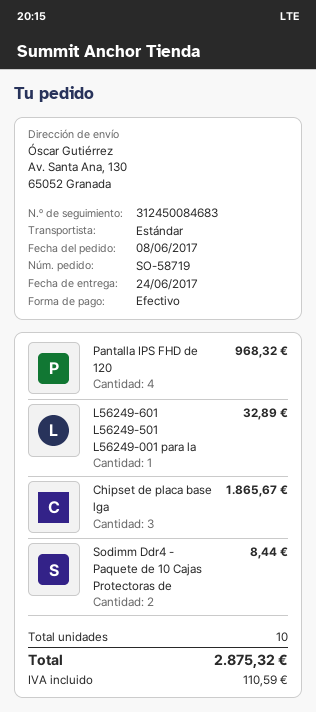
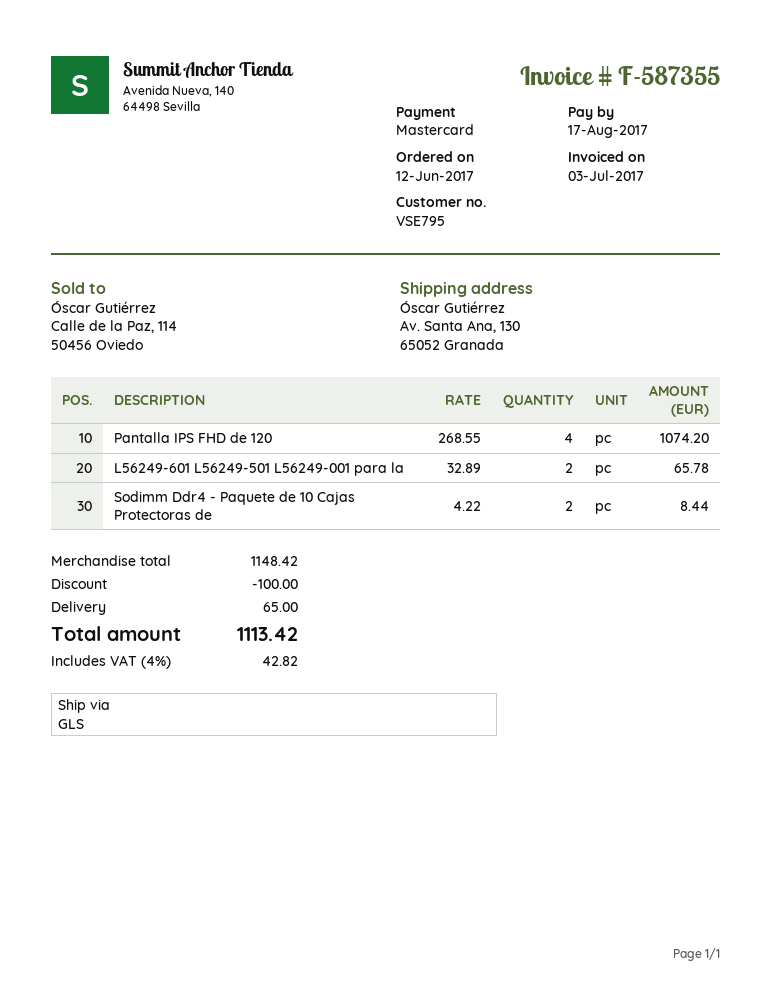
order date: 2017-06-08 -> 2017-06-12
payment method: cash -> Mastercard
shipping method: standard -> GLS
Pantalla IPS FHD de 120: 4 for 968.32 -> 4 for 1074.20
L56249-601 L56249-501 L56249-001 para la: 1 for 32.89 -> 2 for 65.78
Chipset de placa base lga: 3 for 1865.67 -> none
discount: none -> 100.00
shipping: none -> 65.00
tax: 110.59 -> 42.82
total: 2875.32 -> 1113.42

